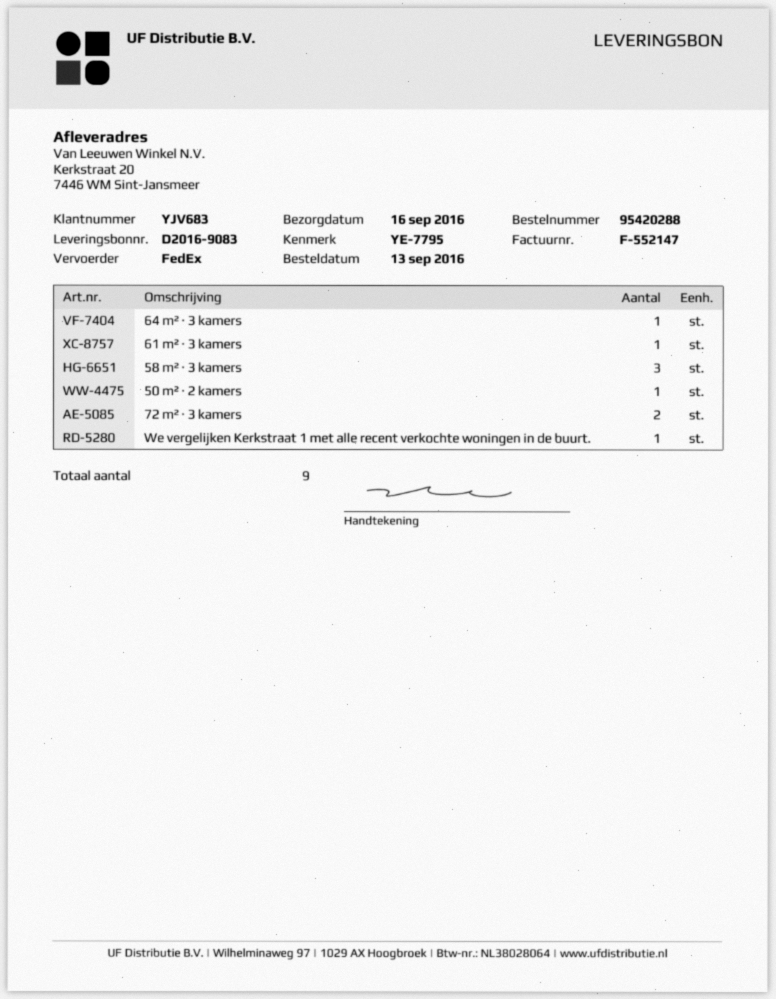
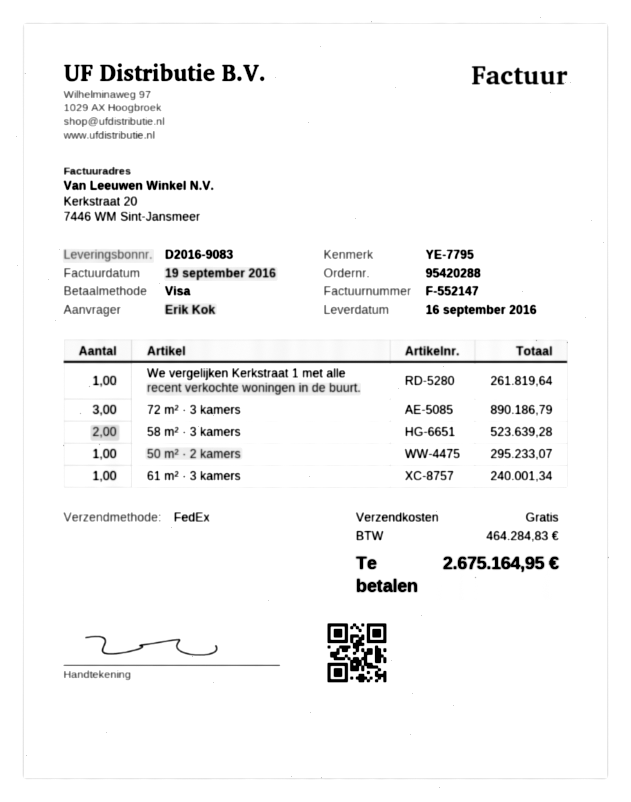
64 m² · 3 kamers: 1 -> none
58 m² · 3 kamers: 3 -> 2
72 m² · 3 kamers: 2 -> 3

